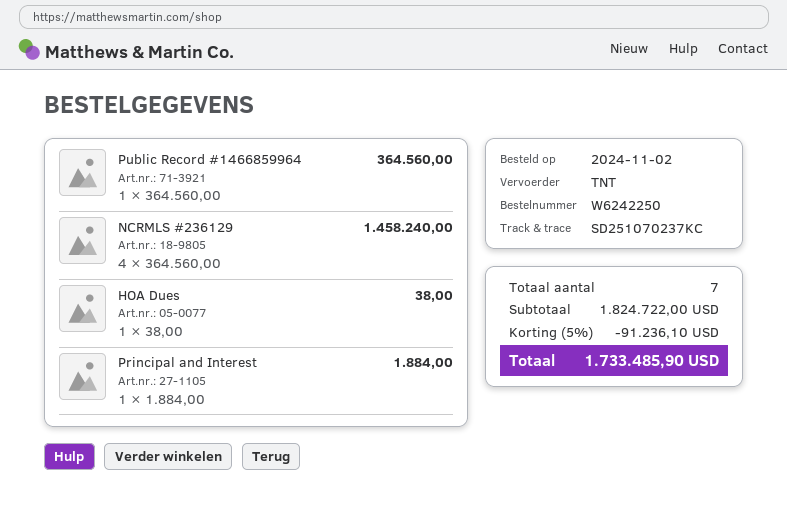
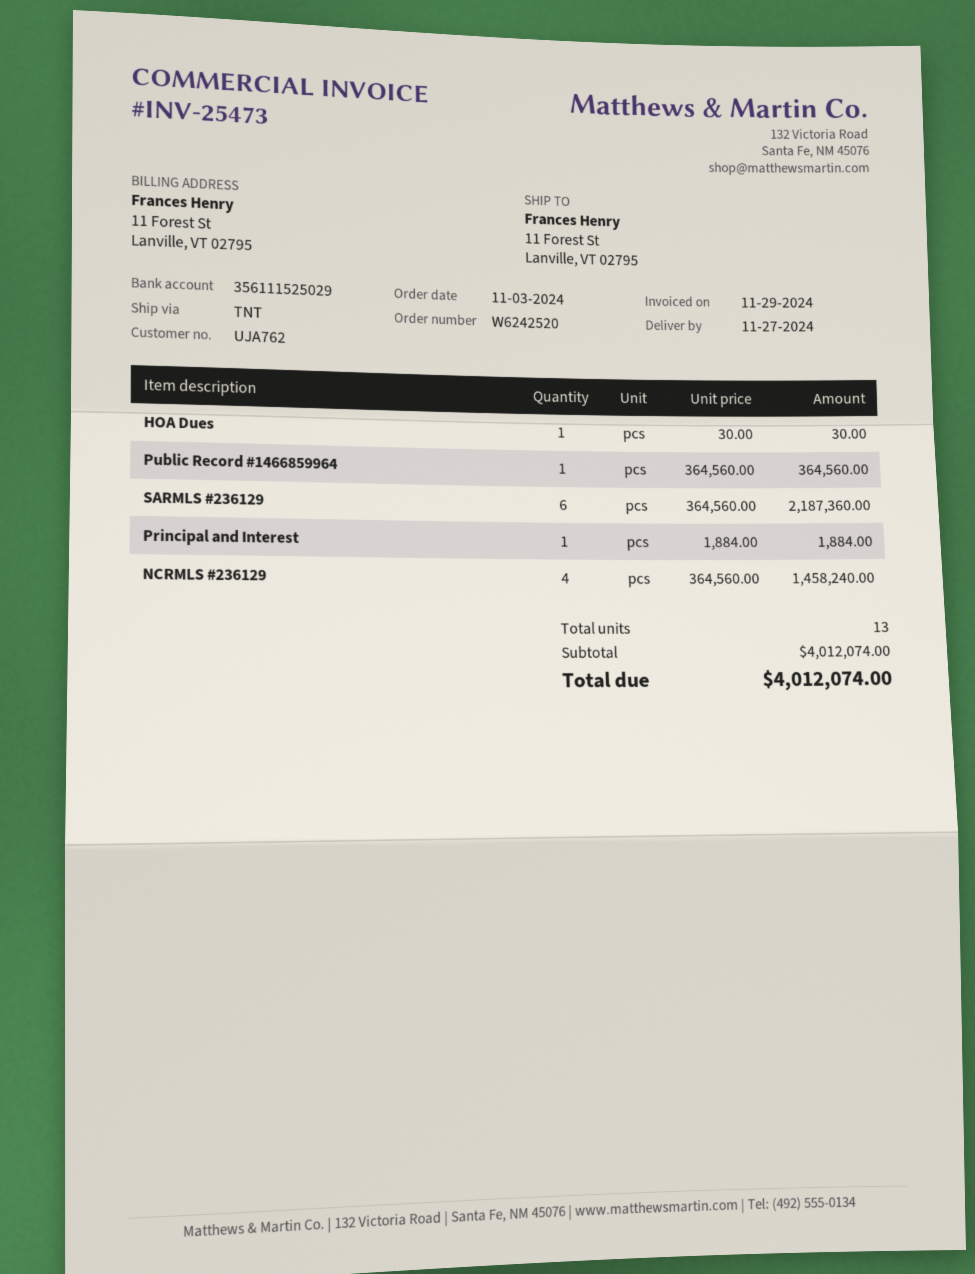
order number: W6242250 -> W6242520
order date: 2024-11-02 -> 2024-11-03
HOA Dues: 1 x 38.00 = 38.00 -> 1 x 30.00 = 30.00
SARMLS #236129: none -> 6 x 364560.00 = 2187360.00
total quantity: 7 -> 13
subtotal: 1824722.00 -> 4012074.00
discount: 5% = 91236.10 -> none
total: 1733485.90 -> 4012074.00

